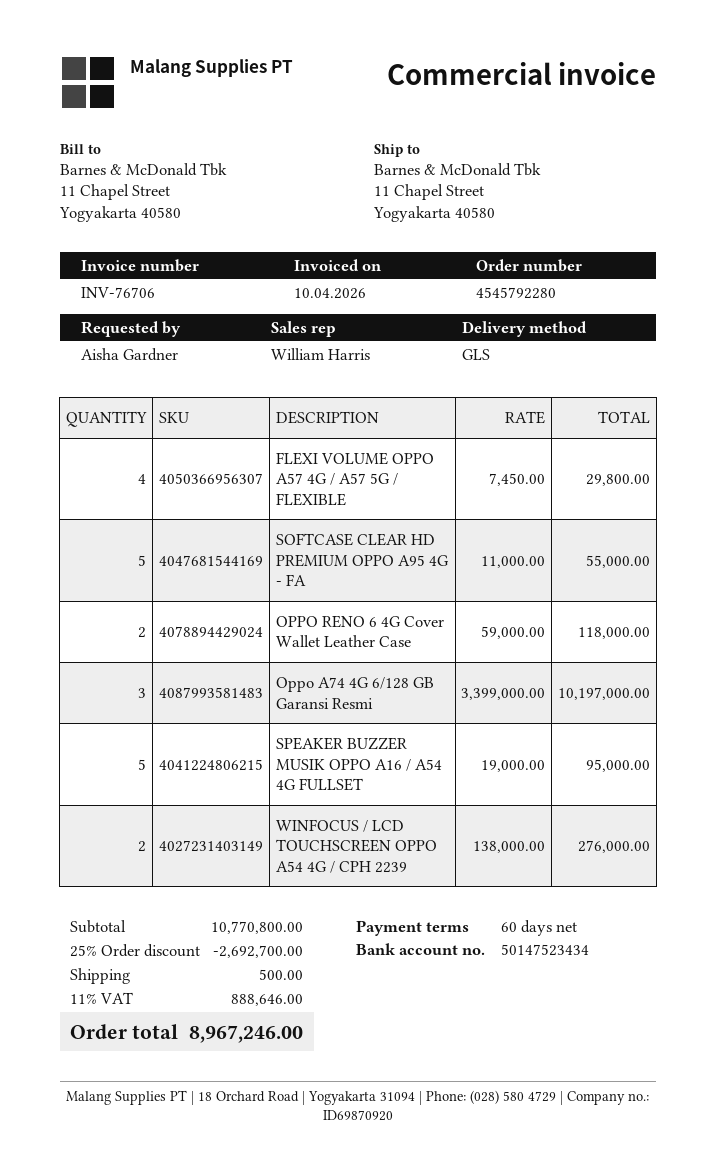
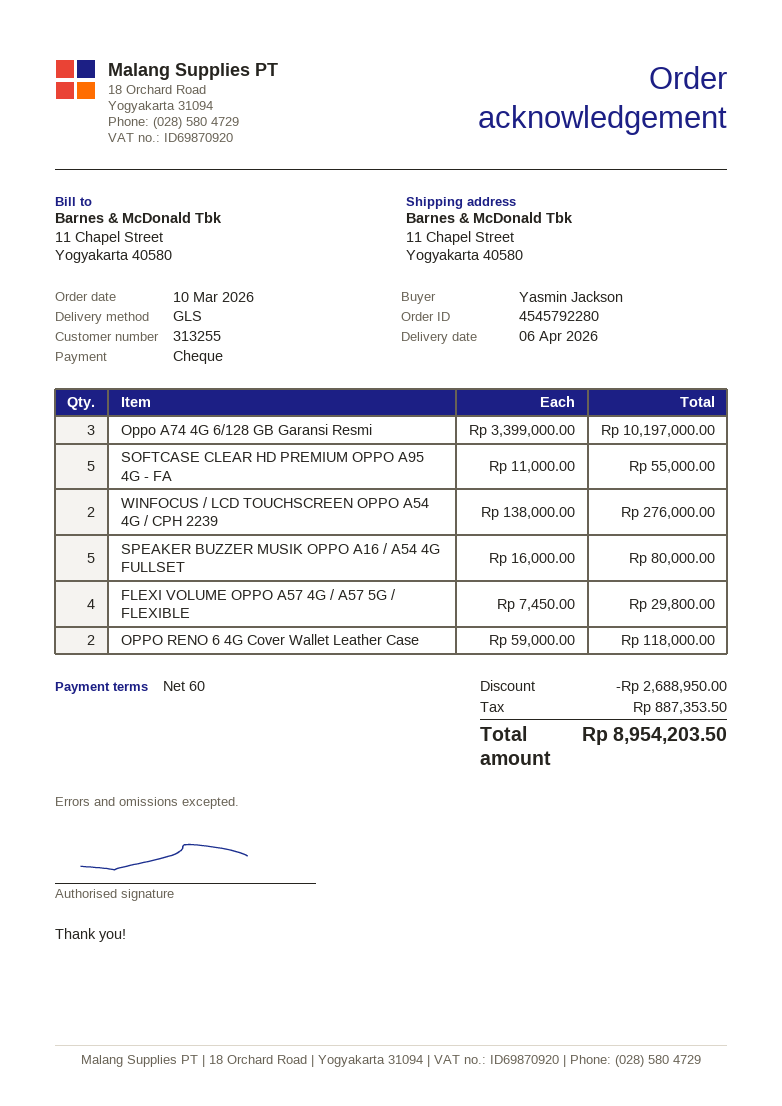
ordered by: Aisha Gardner -> Yasmin Jackson
SPEAKER BUZZER MUSIK OPPO A16 / A54 4G FULLSET: 5 x 19000.00 = 95000.00 -> 5 x 16000.00 = 80000.00
discount: 2692700.00 -> 2688950.00
shipping: 500.00 -> none
tax: 888646.00 -> 887353.50
total: 8967246.00 -> 8954203.50

